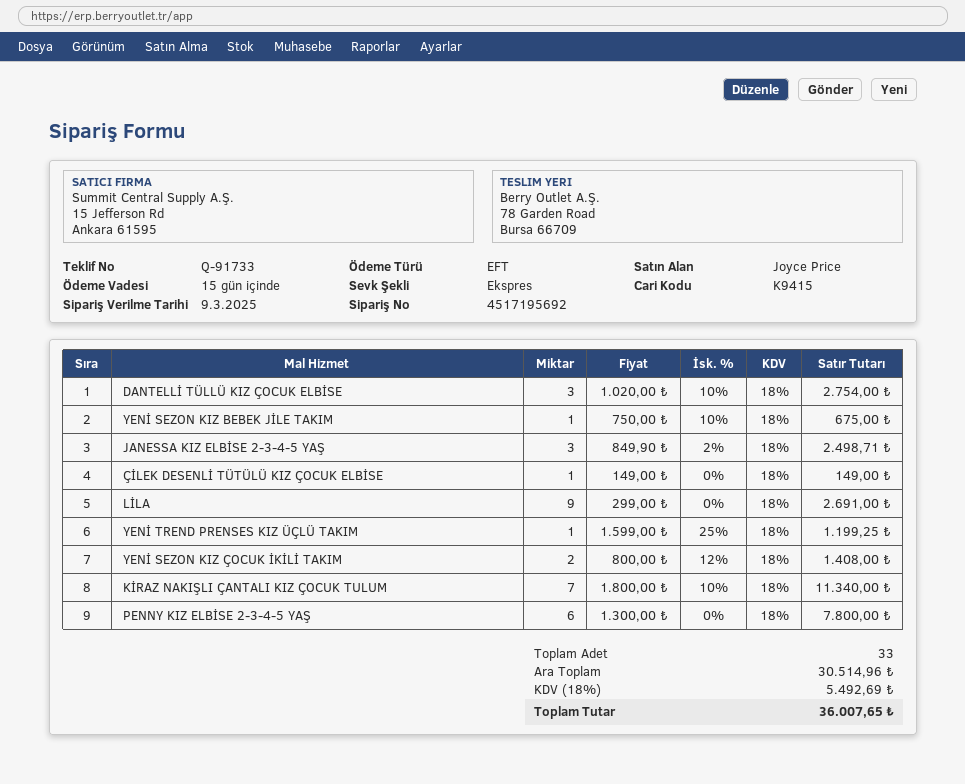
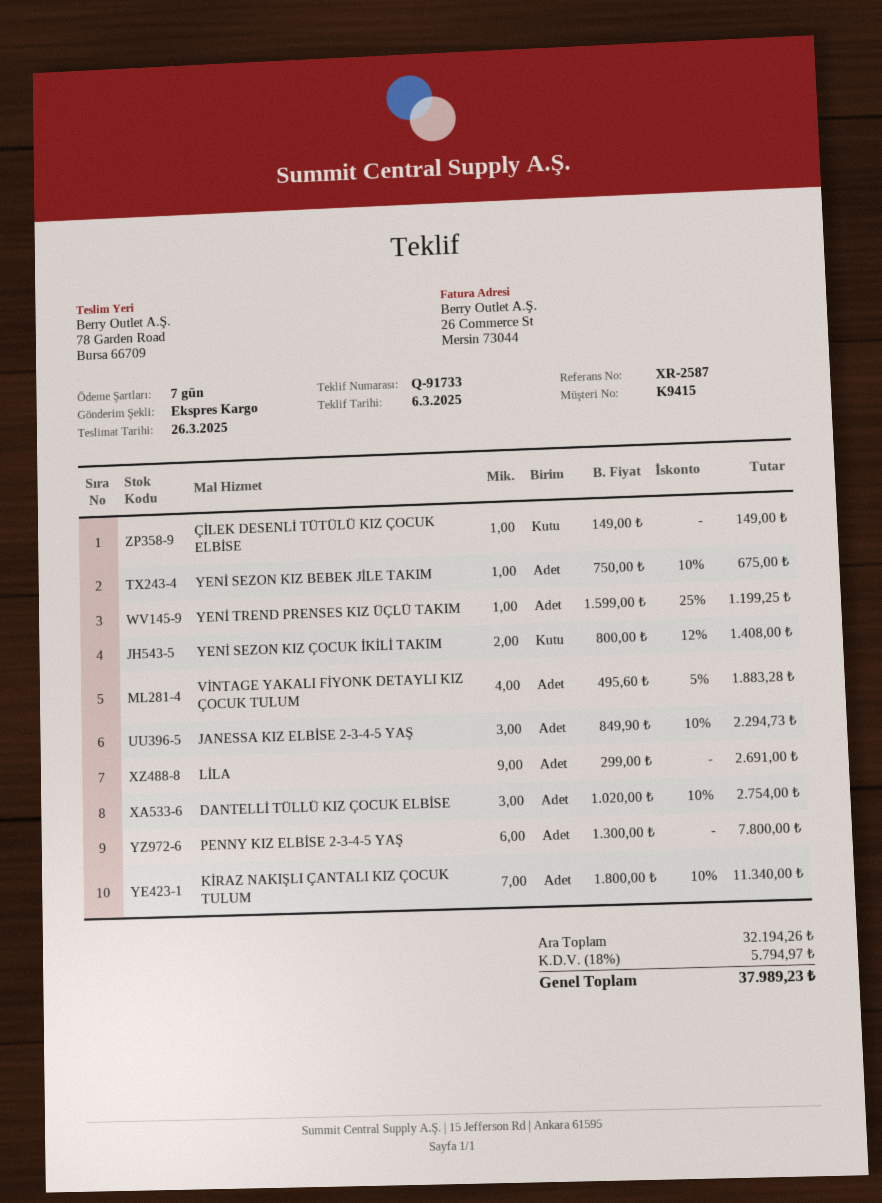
payment terms: 15 days -> 7 days
JANESSA KIZ ELBİSE 2-3-4-5 YAŞ: 3 x 849.90 - 2% = 2498.71 -> 3 x 849.90 - 10% = 2294.73
VİNTAGE YAKALI FİYONK DETAYLI KIZ ÇOCUK TULUM: none -> 4 x 495.60 - 5% = 1883.28
subtotal: 30514.96 -> 32194.26
tax: 18% = 5492.69 -> 18% = 5794.97
total: 36007.65 -> 37989.23

